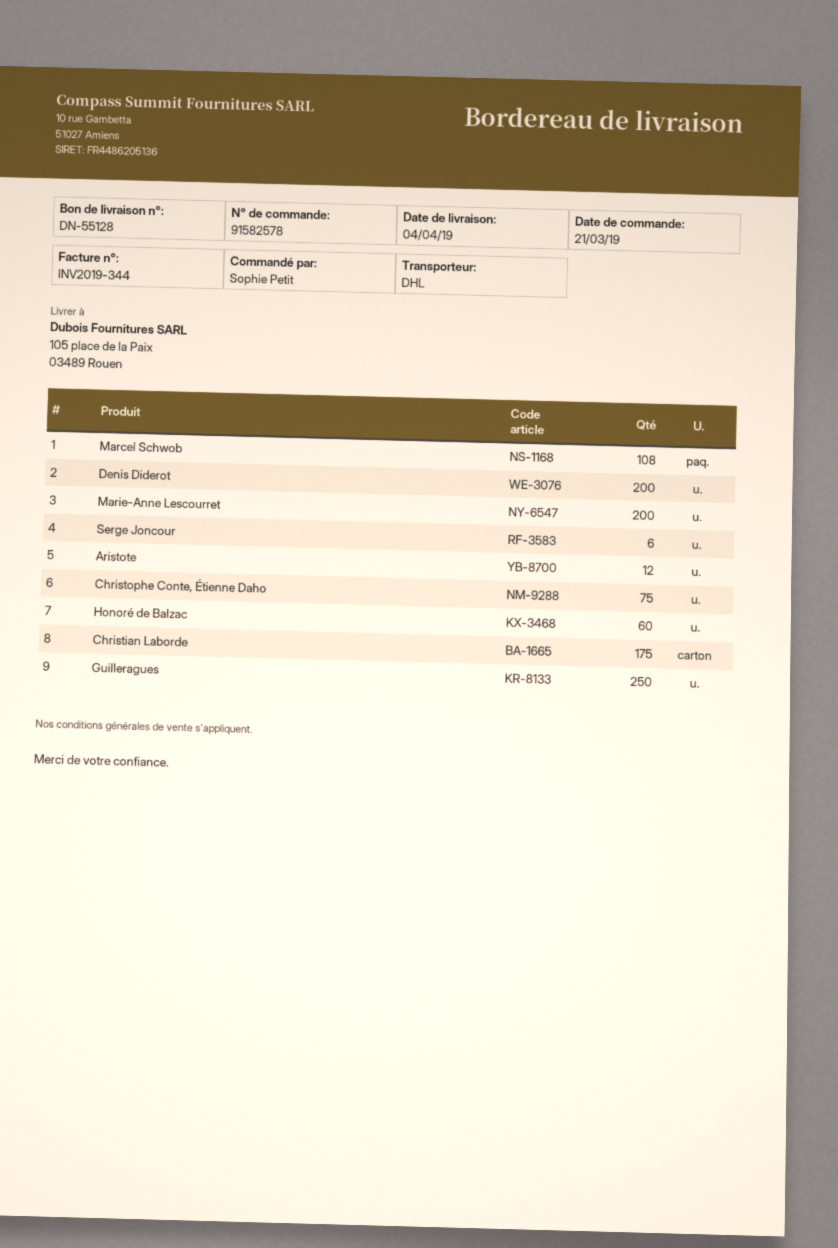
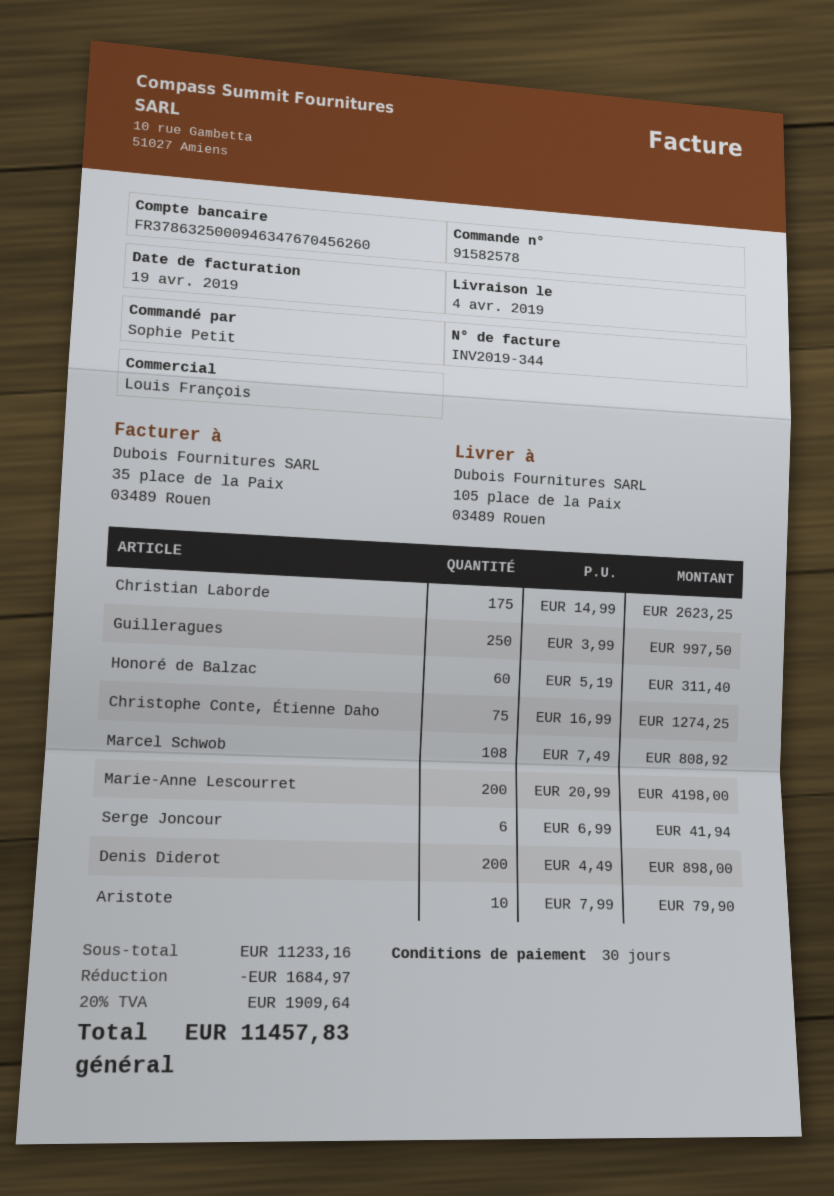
Aristote: 12 -> 10

